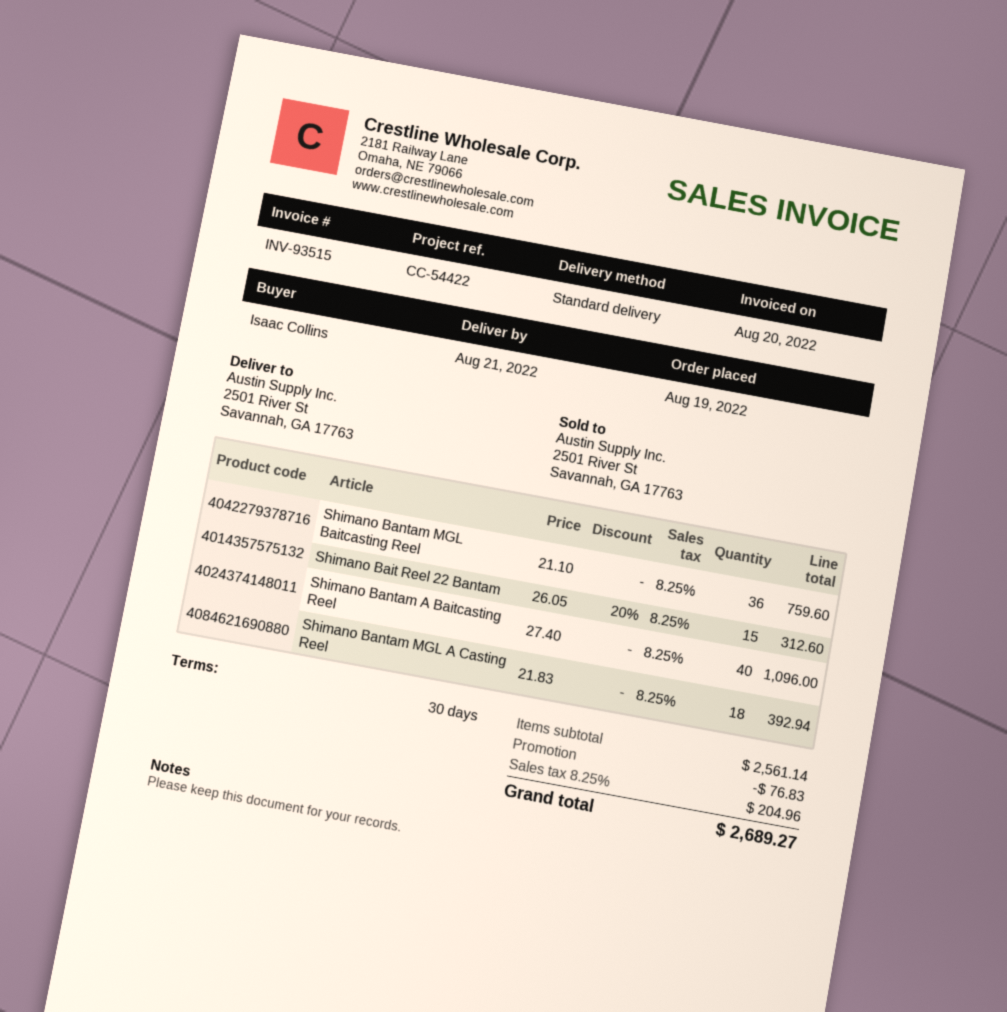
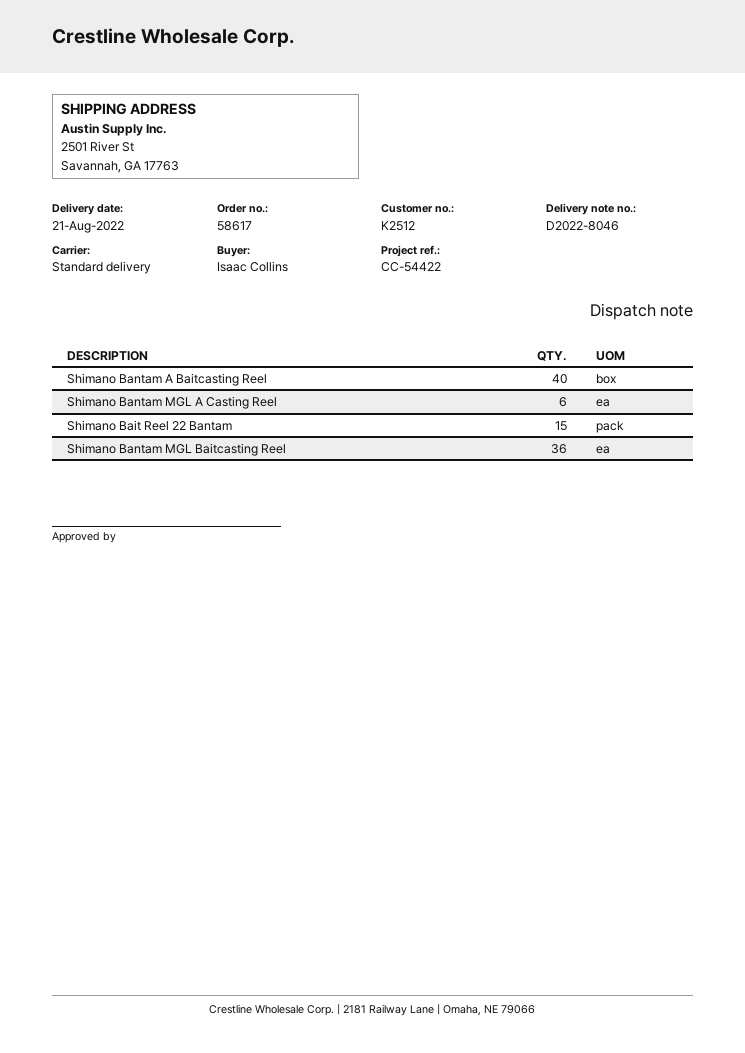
Shimano Bantam MGL A Casting Reel: 18 -> 6

